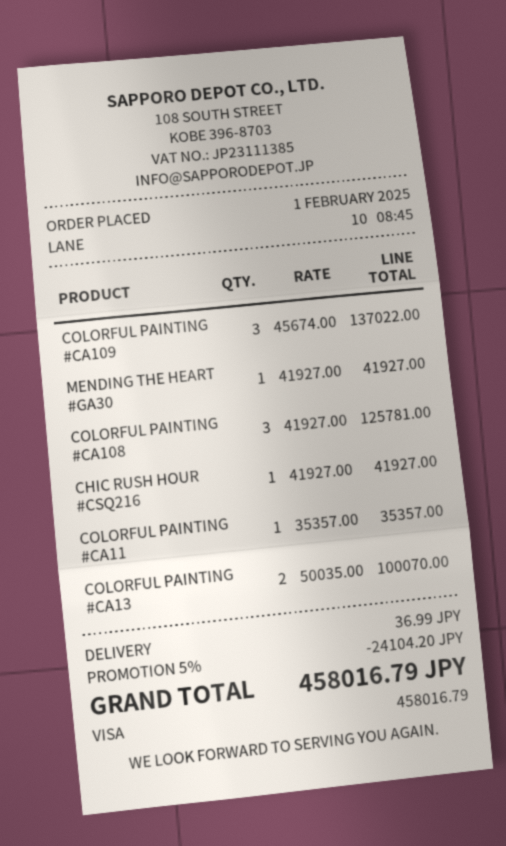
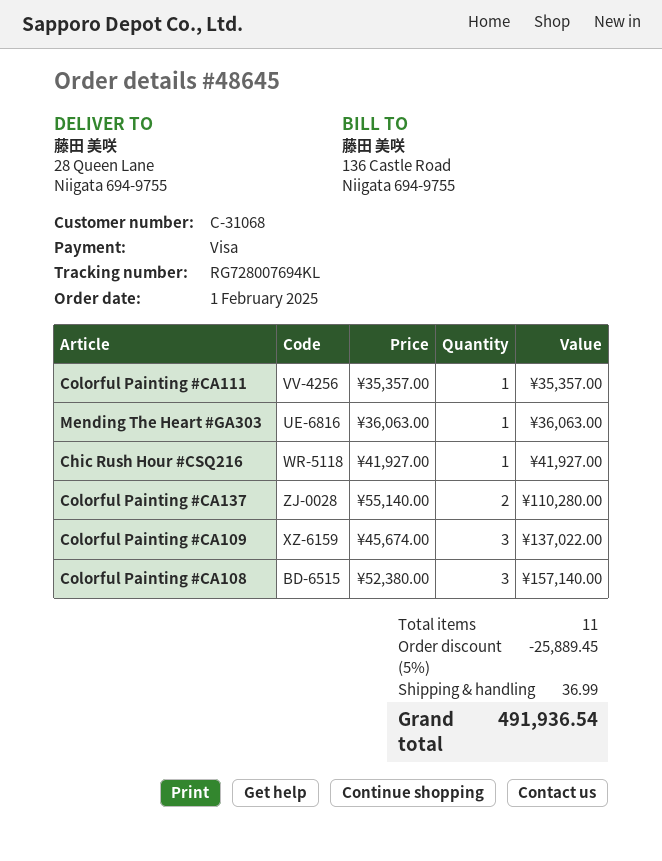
MENDING THE HEART #GA30: 1 x 41927.00 = 41927.00 -> 1 x 36063.00 = 36063.00
COLORFUL PAINTING #CA108: 3 x 41927.00 = 125781.00 -> 3 x 52380.00 = 157140.00
COLORFUL PAINTING #CA13: 2 x 50035.00 = 100070.00 -> 2 x 55140.00 = 110280.00
discount: 5% = 24104.20 -> 5% = 25889.45
total: 458016.79 -> 491936.54

